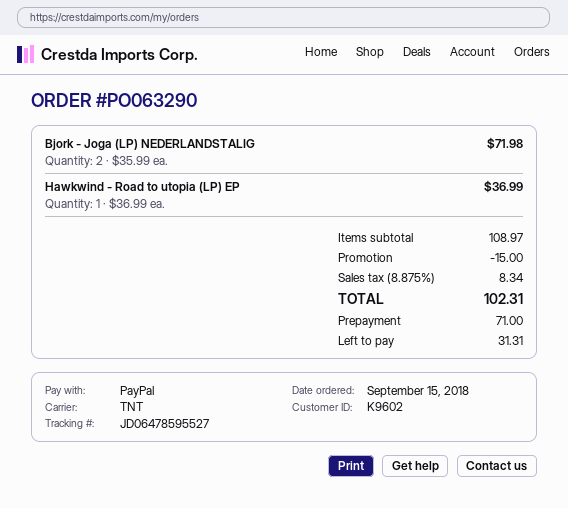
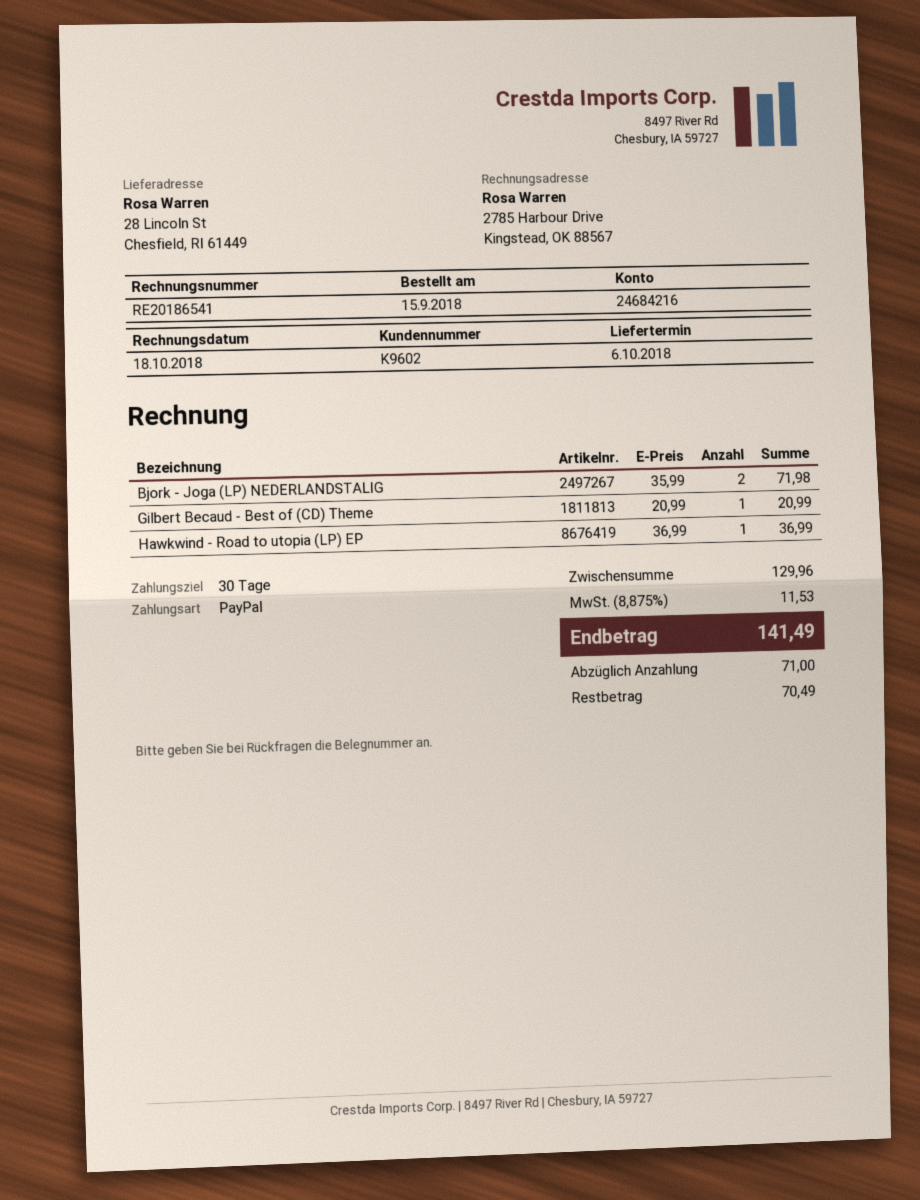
Gilbert Becaud - Best of (CD) Theme: none -> 1 x 20.99 = 20.99
subtotal: 108.97 -> 129.96
discount: 15.00 -> none
tax: 8.875% = 8.34 -> 8.875% = 11.53
total: 102.31 -> 141.49
balance: 31.31 -> 70.49

